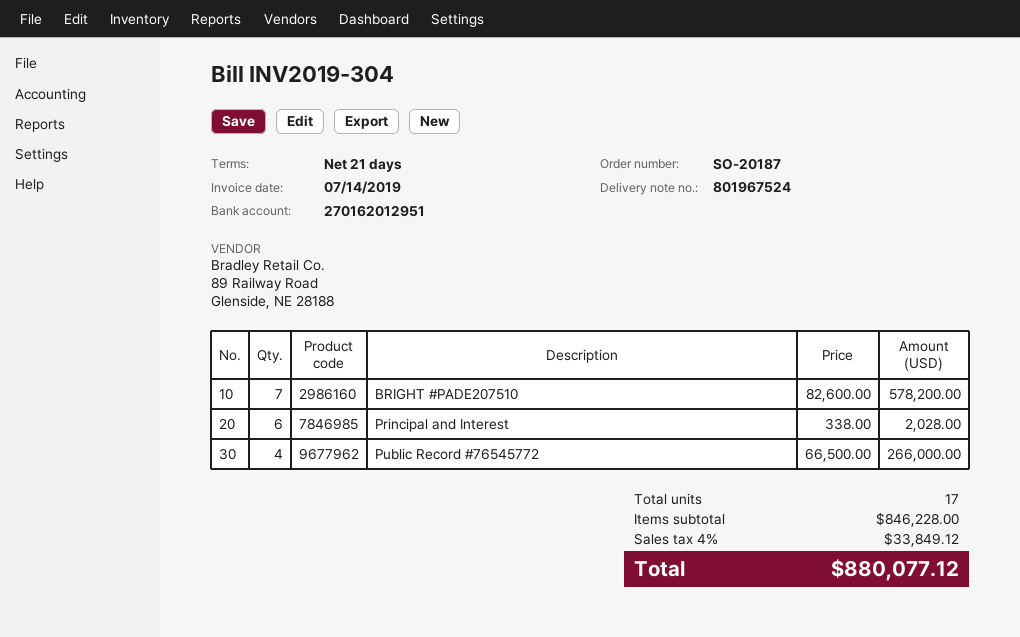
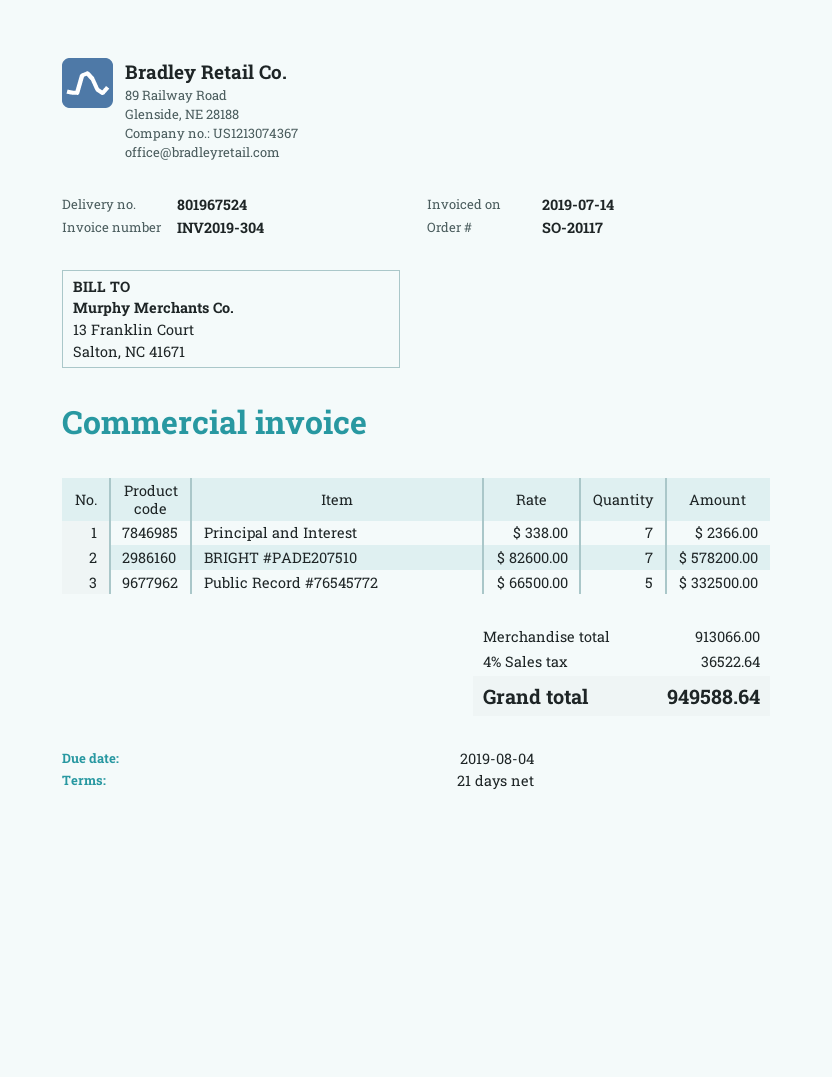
order number: SO-20187 -> SO-20117
Principal and Interest: 6 x 338.00 = 2028.00 -> 7 x 338.00 = 2366.00
Public Record #76545772: 4 x 66500.00 = 266000.00 -> 5 x 66500.00 = 332500.00
subtotal: 846228.00 -> 913066.00
tax: 4% = 33849.12 -> 4% = 36522.64
total: 880077.12 -> 949588.64

